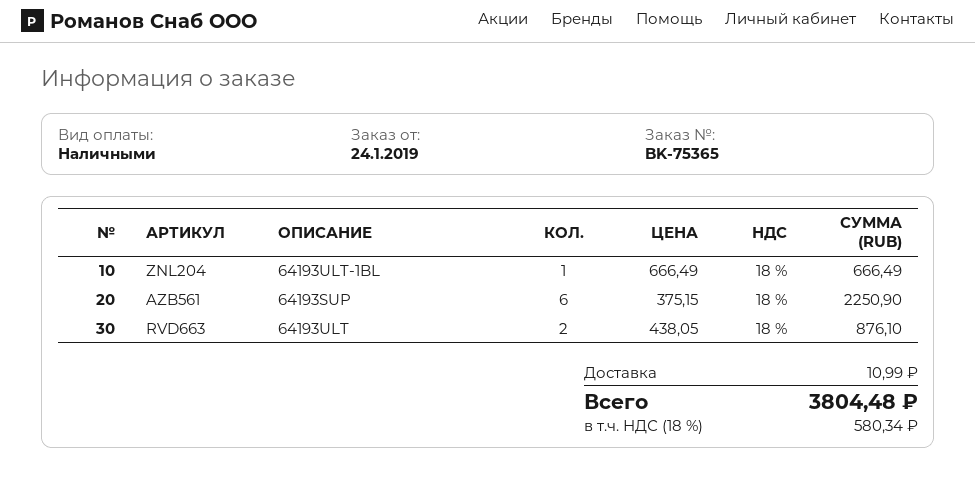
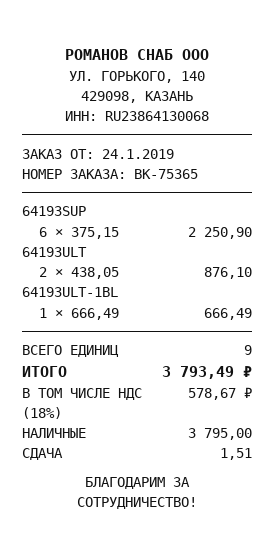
shipping: 10.99 -> none
tax: 18% = 580.34 -> 18% = 578.67
total: 3804.48 -> 3793.49

